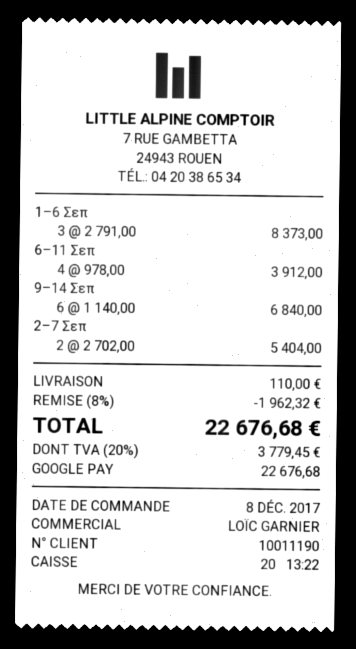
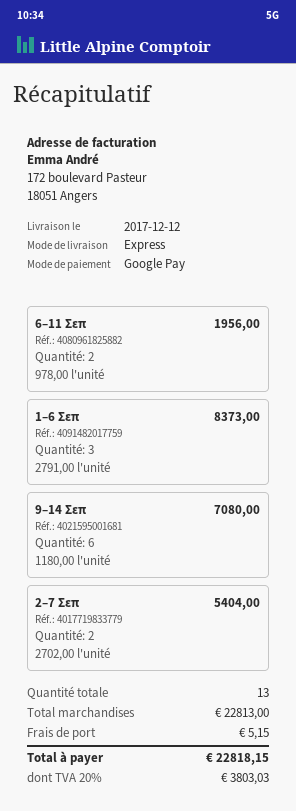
6–11 Σεπ: 4 x 978.00 = 3912.00 -> 2 x 978.00 = 1956.00
9–14 Σεπ: 6 x 1140.00 = 6840.00 -> 6 x 1180.00 = 7080.00
discount: 8% = 1962.32 -> none
shipping: 110.00 -> 5.15
tax: 20% = 3779.45 -> 20% = 3803.03
total: 22676.68 -> 22818.15

